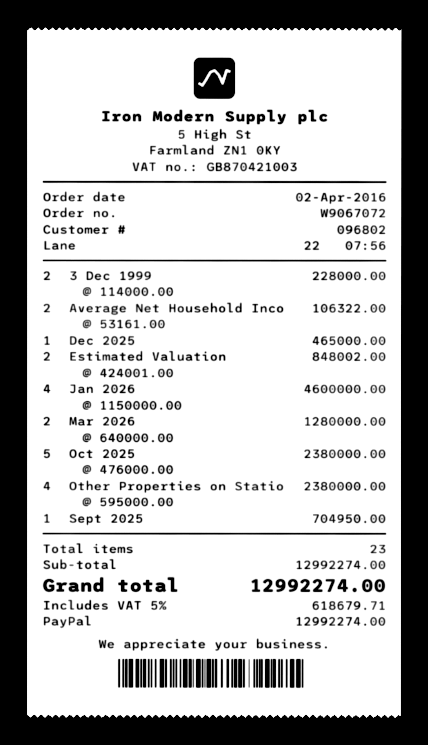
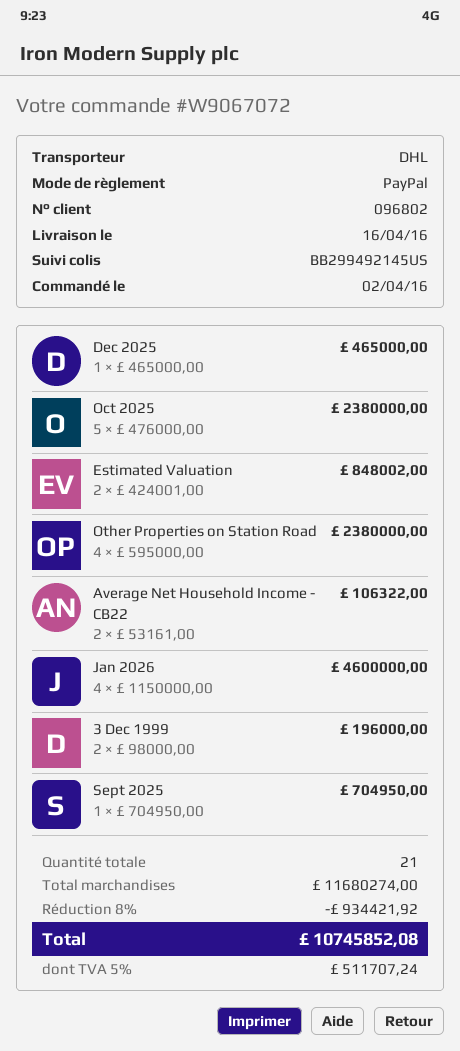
3 Dec 1999: 2 x 114000.00 = 228000.00 -> 2 x 98000.00 = 196000.00
Mar 2026: 2 x 640000.00 = 1280000.00 -> none
total quantity: 23 -> 21
subtotal: 12992274.00 -> 11680274.00
discount: none -> 8% = 934421.92
tax: 5% = 618679.71 -> 5% = 511707.24
total: 12992274.00 -> 10745852.08

